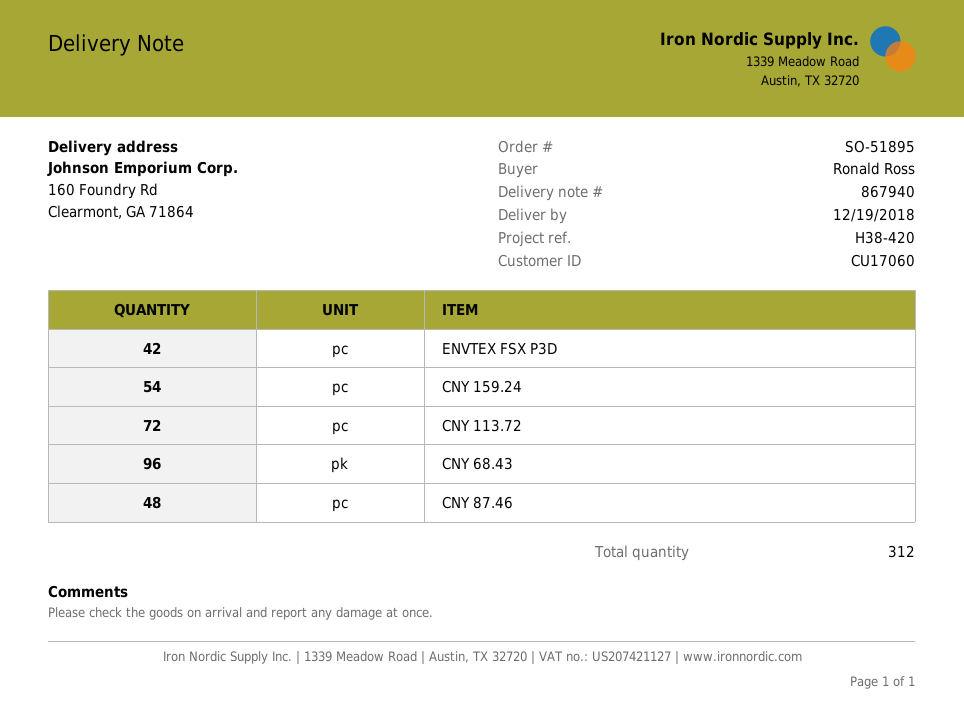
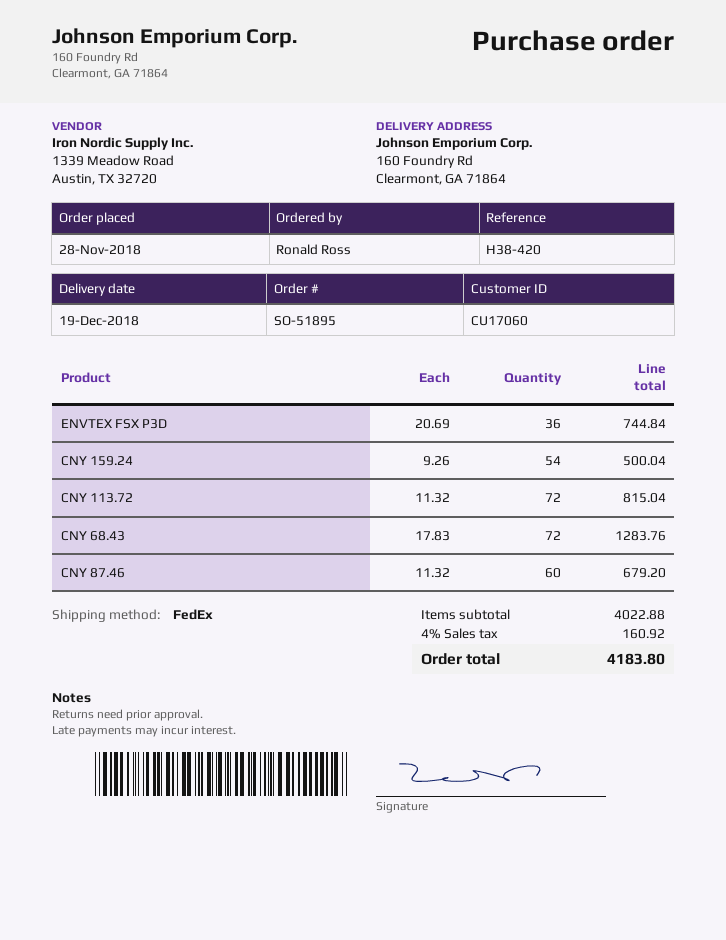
ENVTEX FSX P3D: 42 -> 36
CNY 68.43: 96 -> 72
CNY 87.46: 48 -> 60

